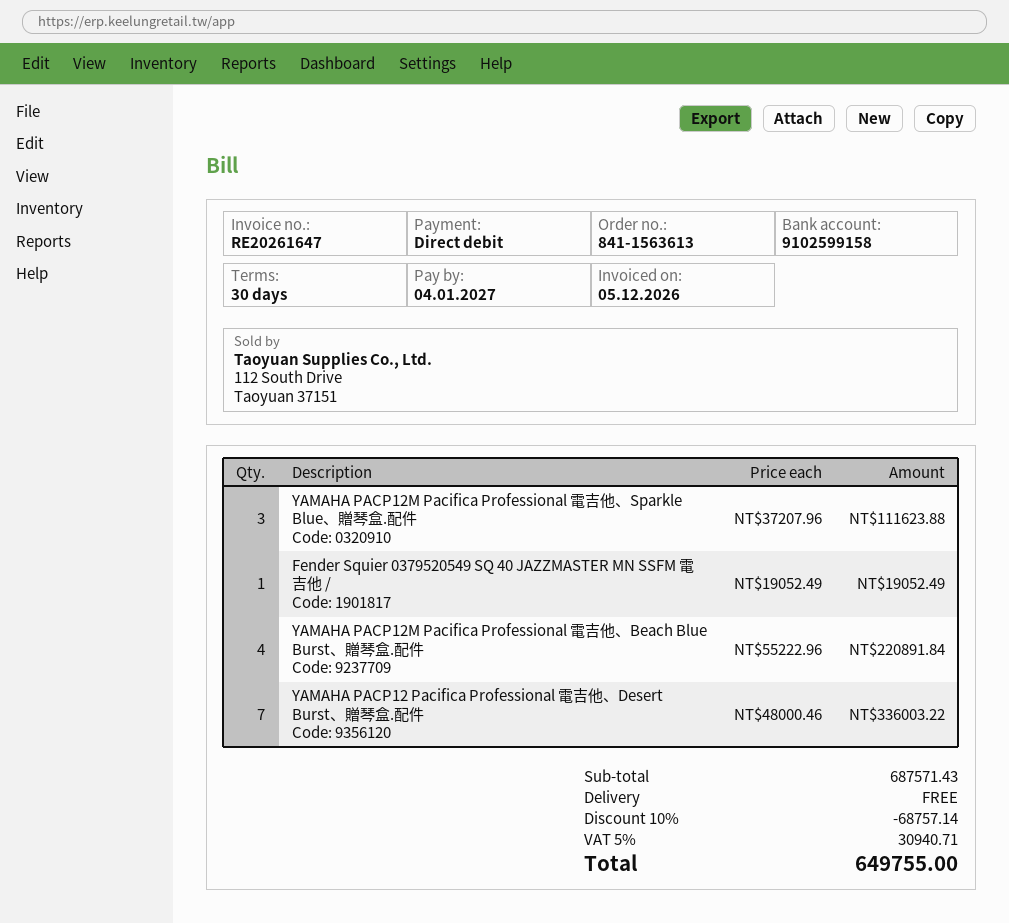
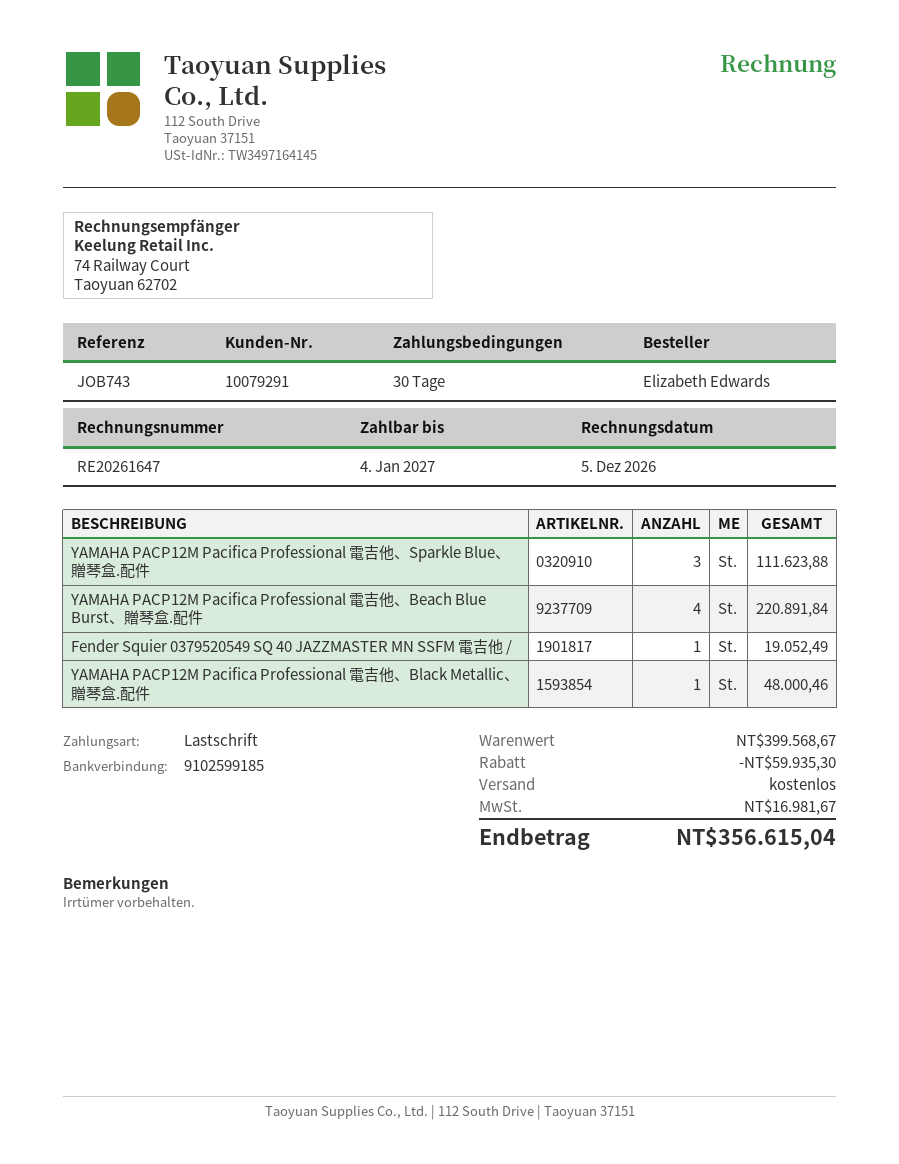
bank account: 9102599158 -> 9102599185
YAMAHA PACP12 Pacifica Professional 電吉他、Desert Burst、贈琴盒.配件: 7 for 336003.22 -> none
YAMAHA PACP12M Pacifica Professional 電吉他、Black Metallic、贈琴盒.配件: none -> 1 for 48000.46
subtotal: 687571.43 -> 399568.67
discount: 68757.14 -> 59935.30
tax: 30940.71 -> 16981.67
total: 649755.00 -> 356615.04

